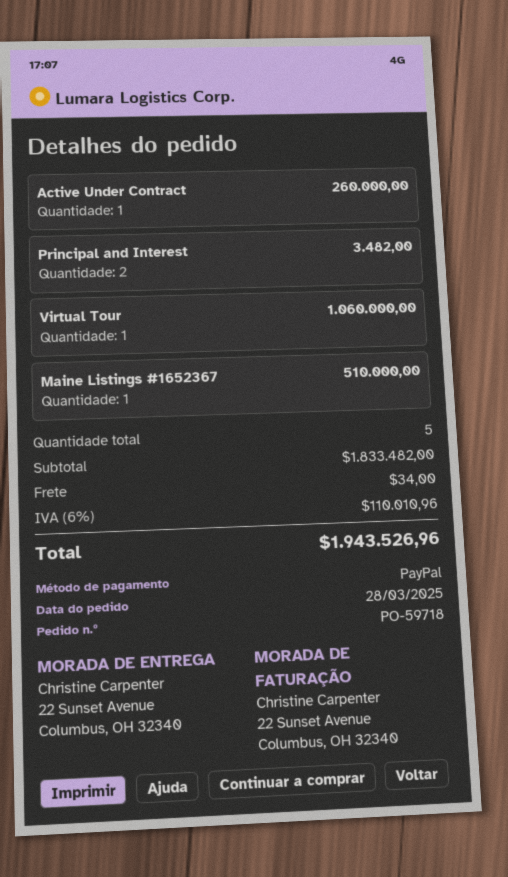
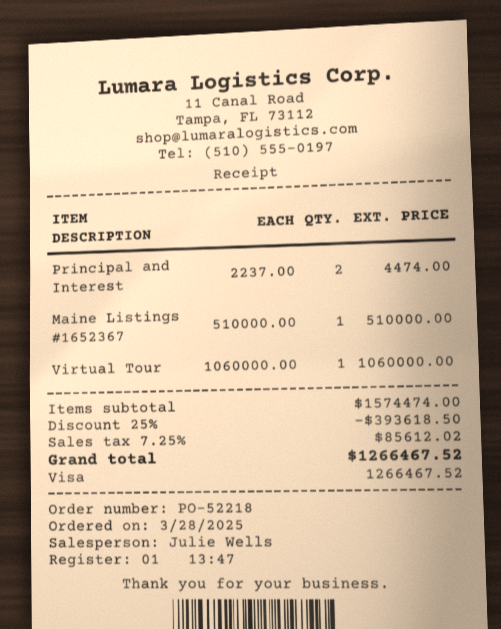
order number: PO-59718 -> PO-52218
payment method: PayPal -> Visa
Active Under Contract: 1 for 260000.00 -> none
Principal and Interest: 2 for 3482.00 -> 2 for 4474.00
subtotal: 1833482.00 -> 1574474.00
discount: none -> 25% = 393618.50
shipping: 34.00 -> none
tax: 6% = 110010.96 -> 7.25% = 85612.02
total: 1943526.96 -> 1266467.52

